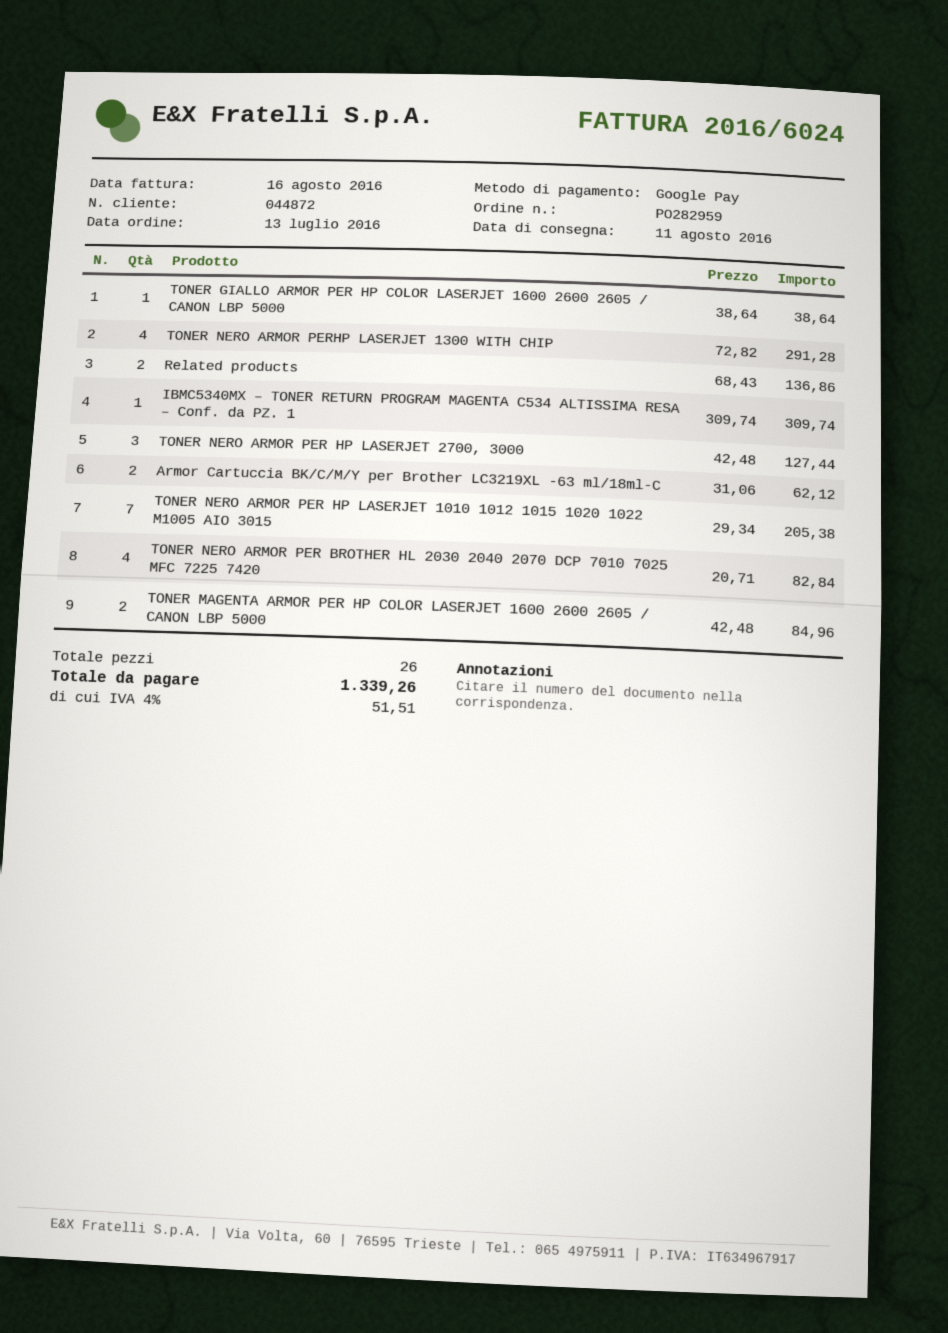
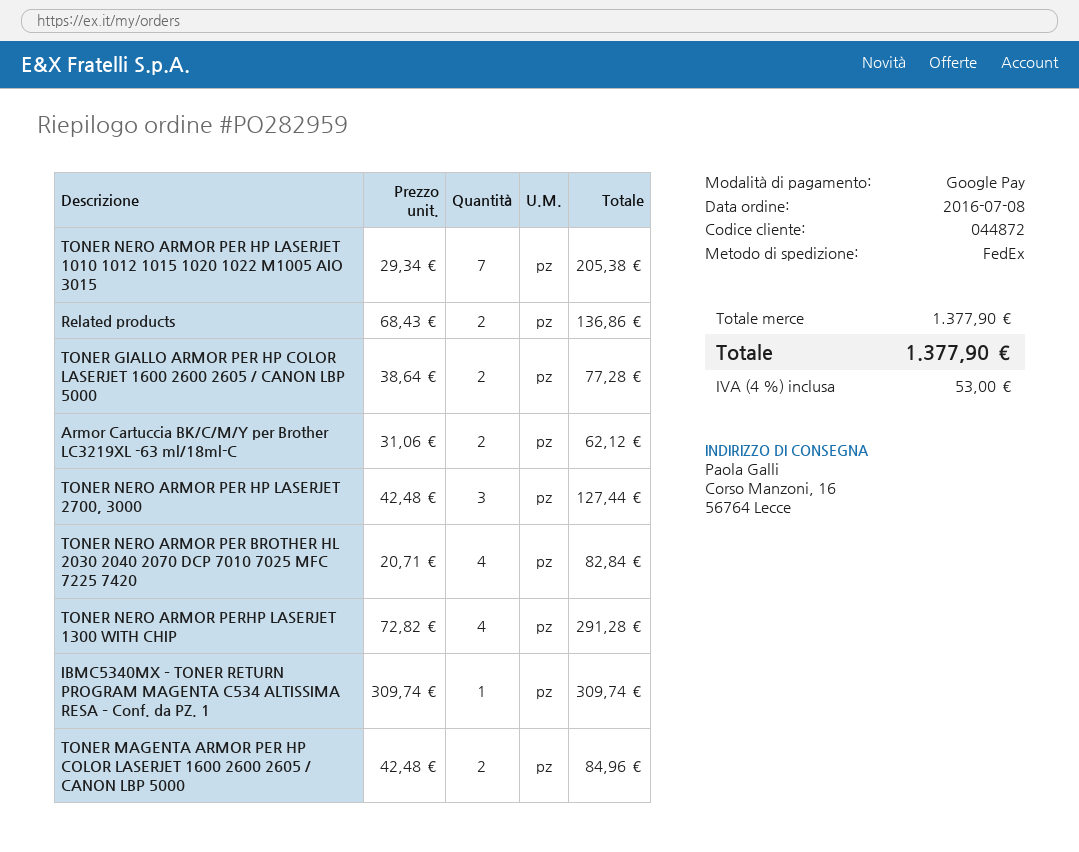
order date: 2016-07-13 -> 2016-07-08
TONER GIALLO ARMOR PER HP COLOR LASERJET 1600 2600 2605 / CANON LBP 5000: 1 x 38.64 = 38.64 -> 2 x 38.64 = 77.28
tax: 4% = 51.51 -> 4% = 53.00
total: 1339.26 -> 1377.90

